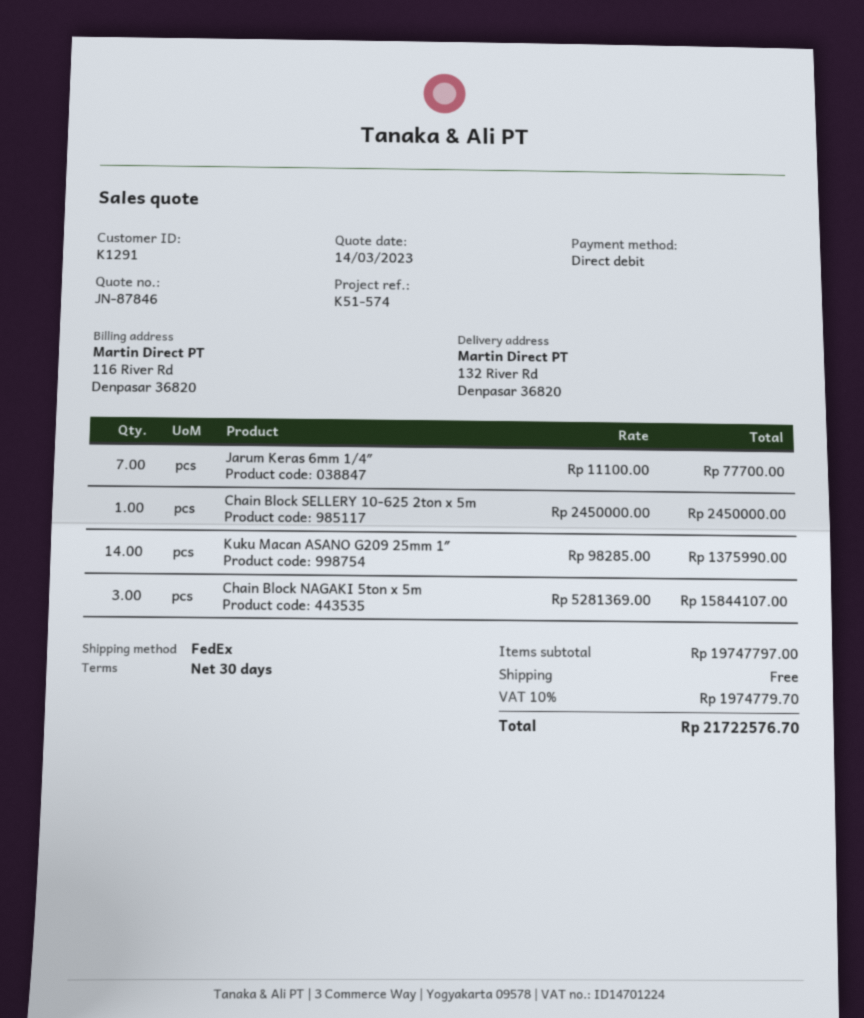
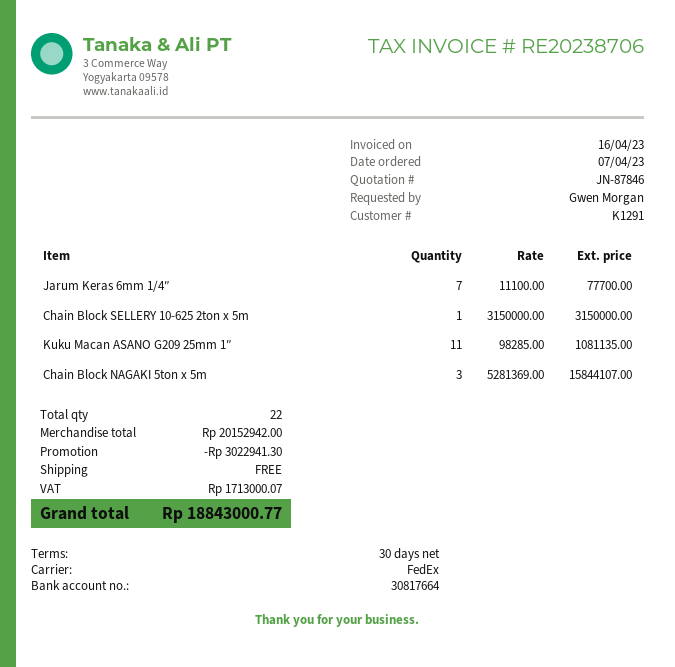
Chain Block SELLERY 10-625 2ton x 5m: 1 x 2450000.00 = 2450000.00 -> 1 x 3150000.00 = 3150000.00
Kuku Macan ASANO G209 25mm 1″: 14 x 98285.00 = 1375990.00 -> 11 x 98285.00 = 1081135.00
subtotal: 19747797.00 -> 20152942.00
discount: none -> 3022941.30
tax: 1974779.70 -> 1713000.07
total: 21722576.70 -> 18843000.77

